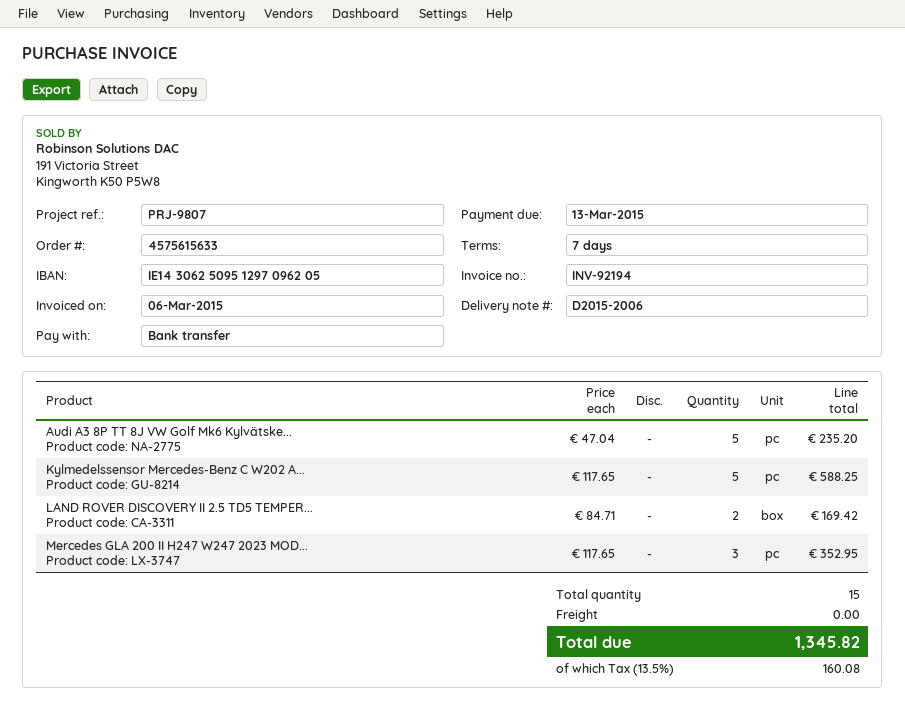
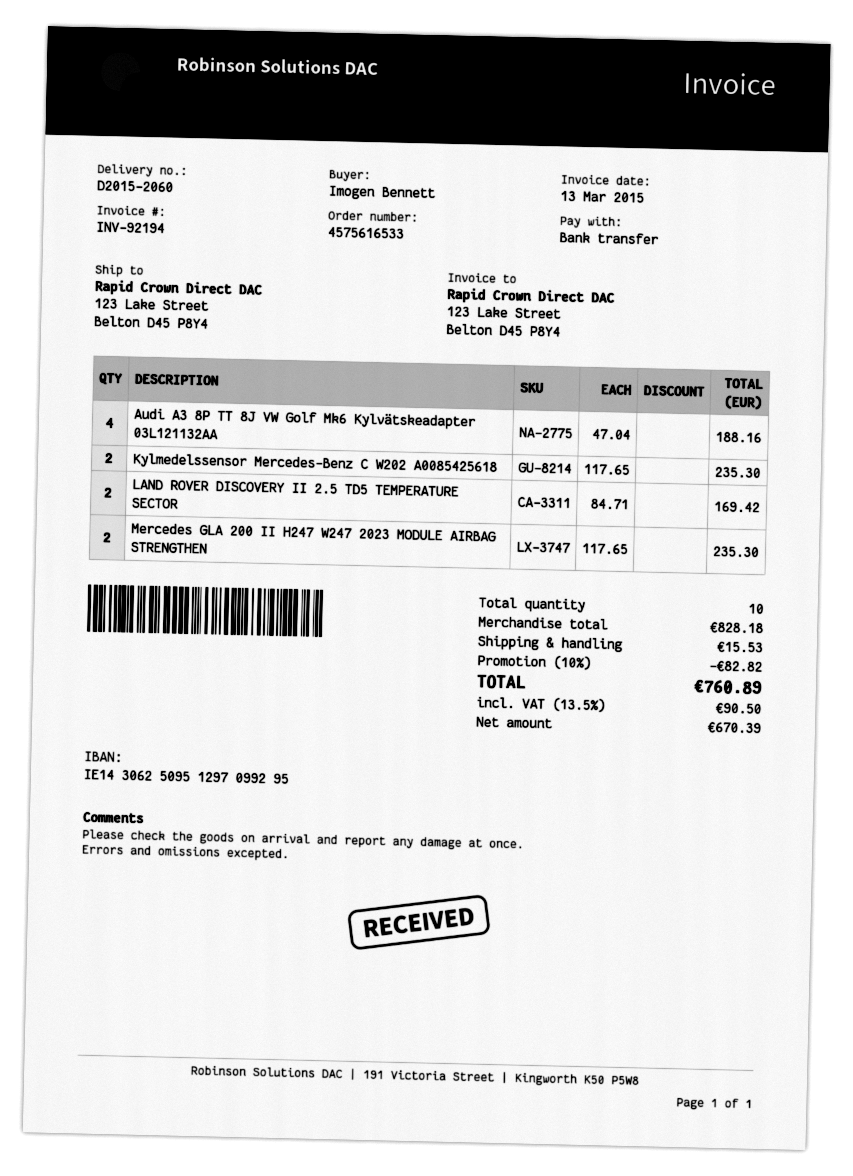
order number: 4575615633 -> 4575616533
delivery note number: D2015-2006 -> D2015-2060
invoice date: 2015-03-06 -> 2015-03-13
bank account: IE14306250951297096205 -> IE14306250951297099295
Audi A3 8P TT 8J VW Golf Mk6 Kylvätske...: 5 x 47.04 = 235.20 -> 4 x 47.04 = 188.16
Kylmedelssensor Mercedes-Benz C W202 A...: 5 x 117.65 = 588.25 -> 2 x 117.65 = 235.30
Mercedes GLA 200 II H247 W247 2023 MOD...: 3 x 117.65 = 352.95 -> 2 x 117.65 = 235.30
total quantity: 15 -> 10
discount: none -> 10% = 82.82
shipping: 0.00 -> 15.53
tax: 13.5% = 160.08 -> 13.5% = 90.50
total: 1345.82 -> 760.89

